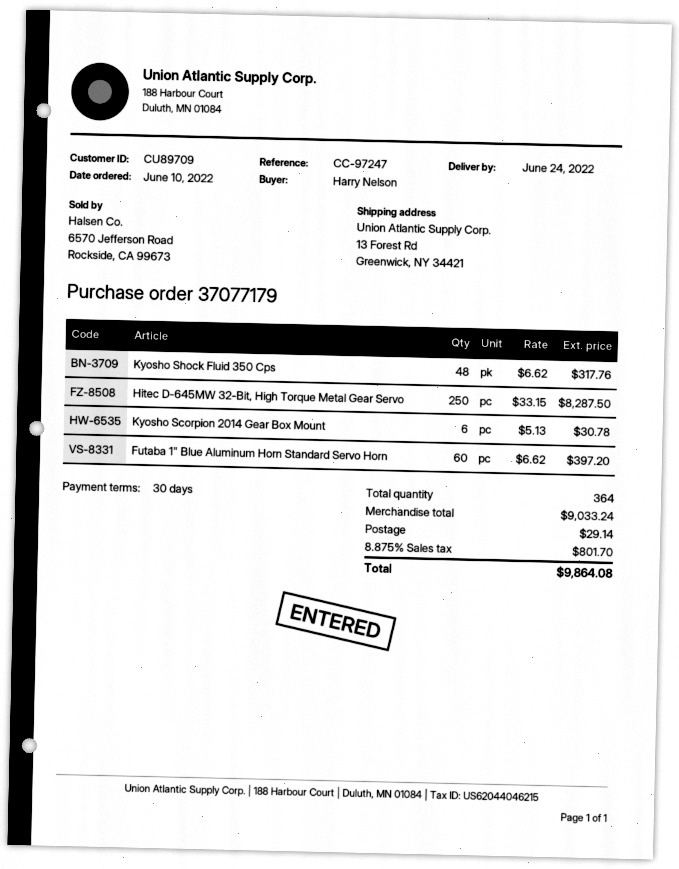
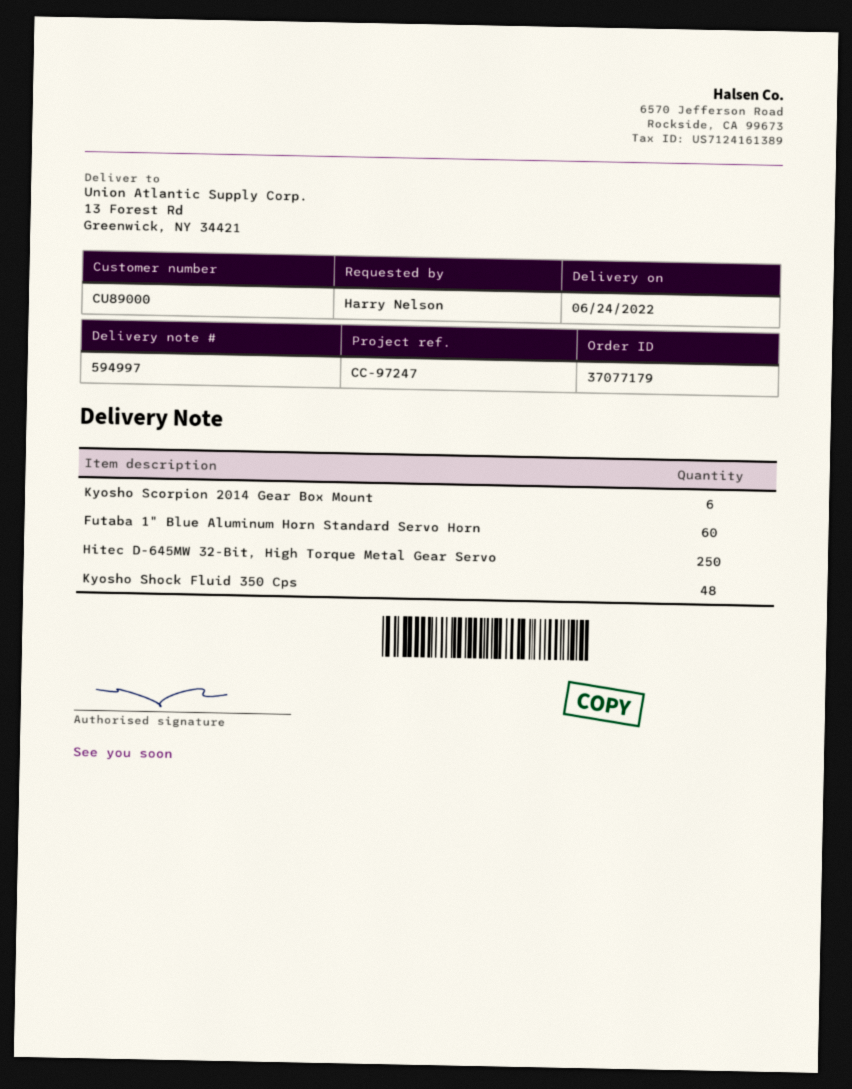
customer number: CU89709 -> CU89000

